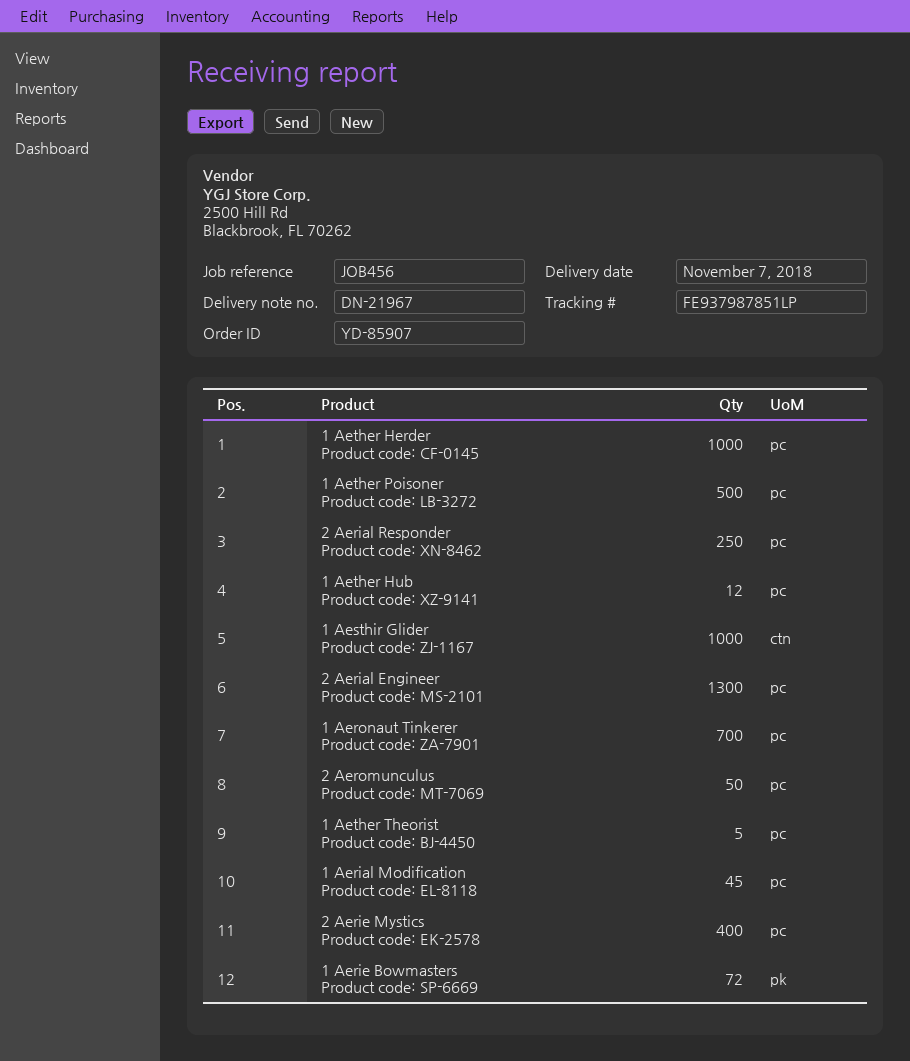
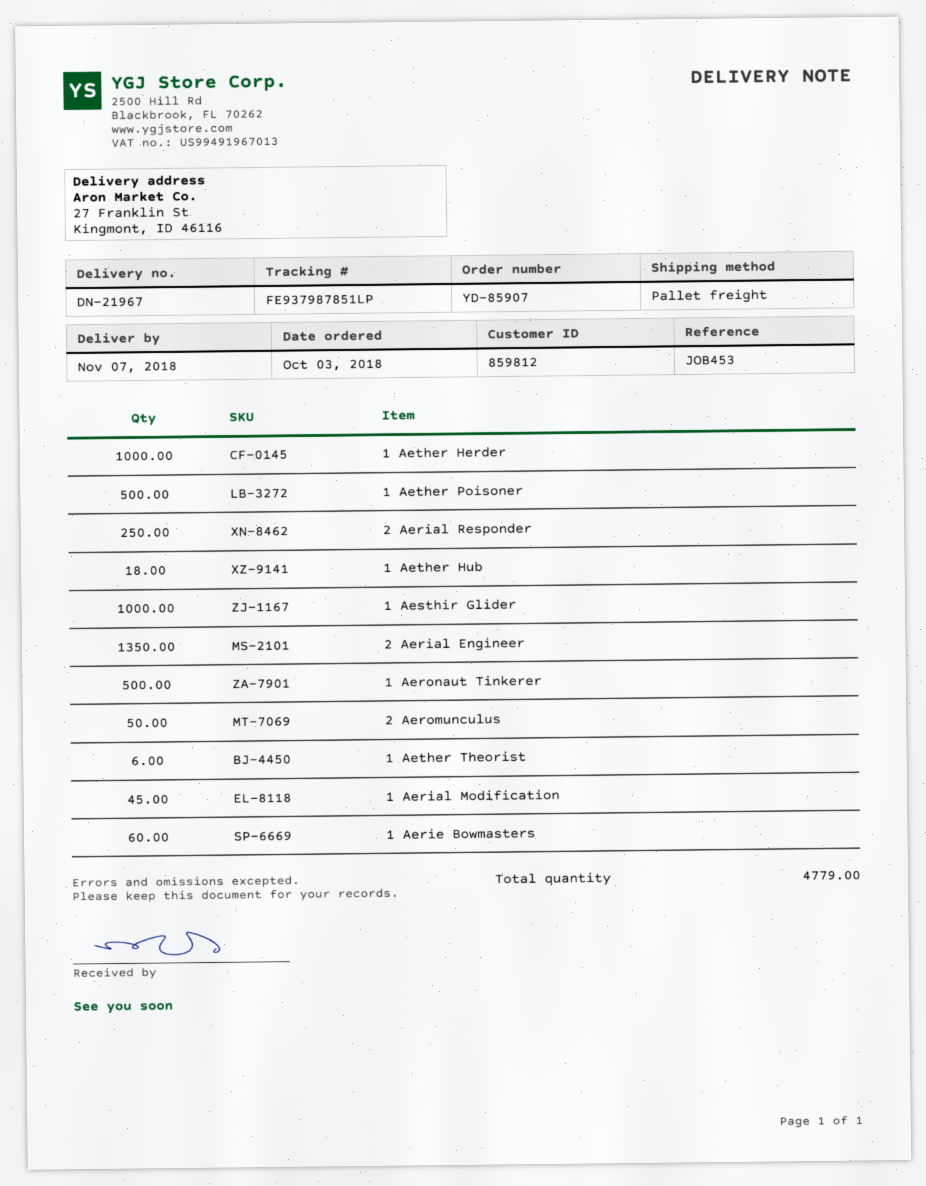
reference: JOB456 -> JOB453
1 Aether Hub: 12 -> 18
2 Aerial Engineer: 1300 -> 1350
1 Aeronaut Tinkerer: 700 -> 500
1 Aether Theorist: 5 -> 6
2 Aerie Mystics: 400 -> none
1 Aerie Bowmasters: 72 -> 60

